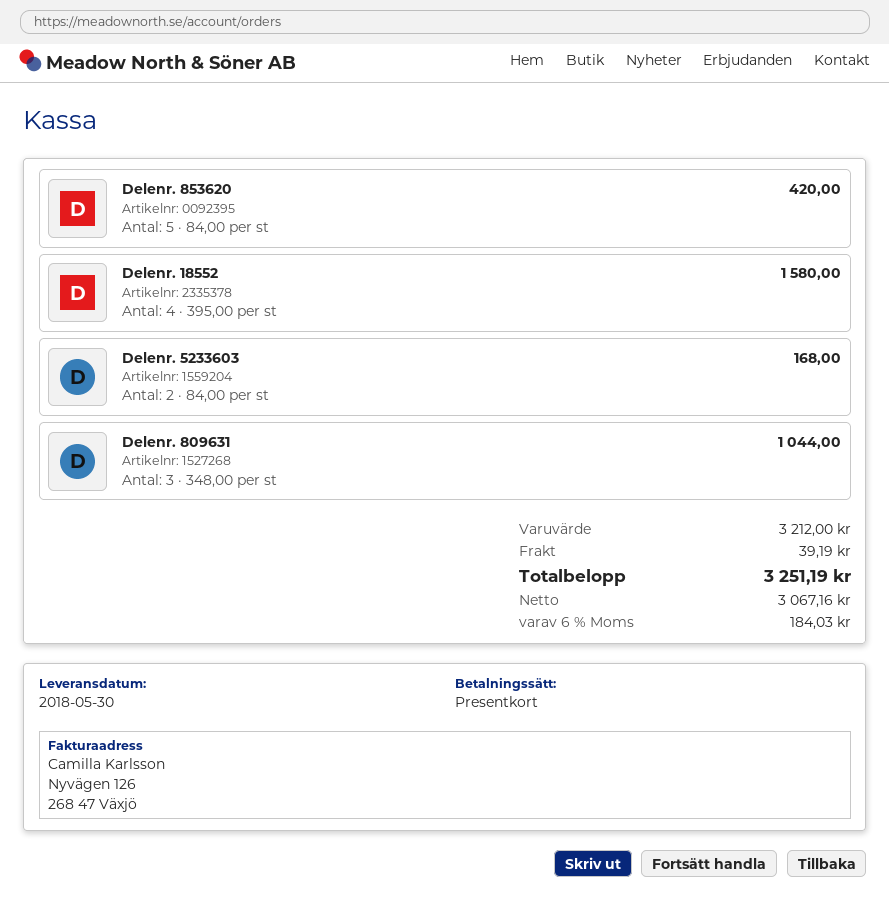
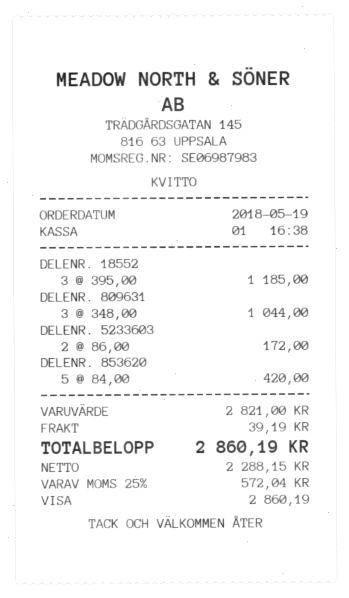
payment method: gift card -> Visa
Delenr. 18552: 4 x 395.00 = 1580.00 -> 3 x 395.00 = 1185.00
Delenr. 5233603: 2 x 84.00 = 168.00 -> 2 x 86.00 = 172.00
subtotal: 3212.00 -> 2821.00
net: 3067.16 -> 2288.15
tax: 6% = 184.03 -> 25% = 572.04
total: 3251.19 -> 2860.19

